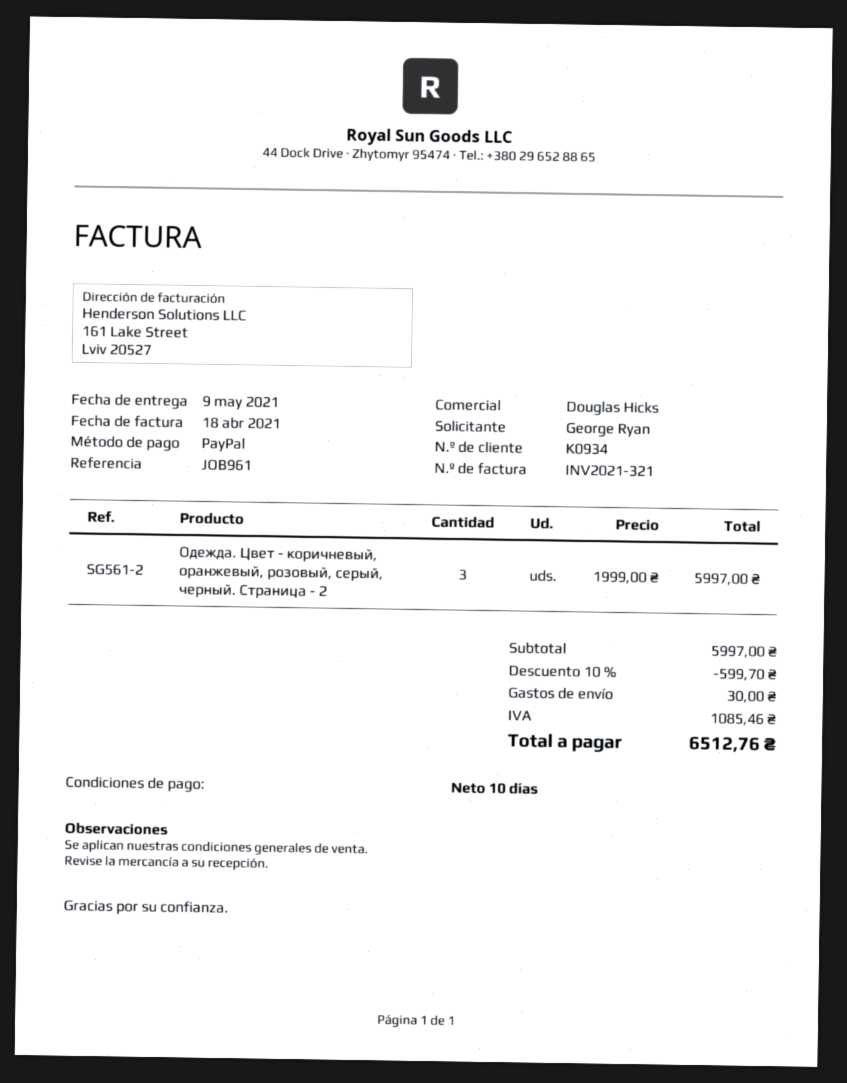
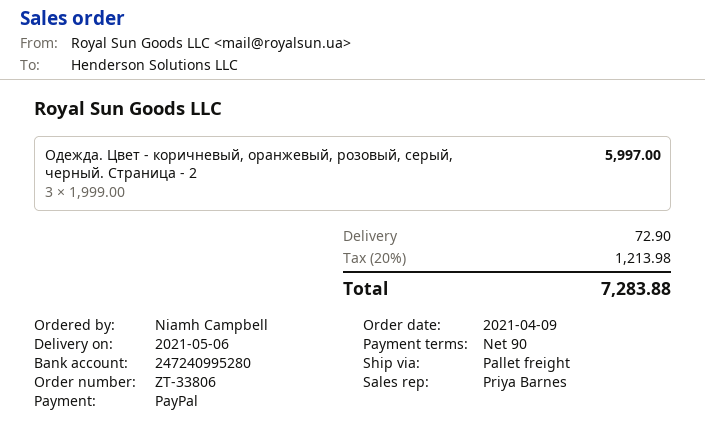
delivery date: 2021-05-09 -> 2021-05-06
payment terms: 10 days -> 90 days
ordered by: George Ryan -> Niamh Campbell
sales rep: Douglas Hicks -> Priya Barnes
discount: 10% = 599.70 -> none
shipping: 30.00 -> 72.90
tax: 1085.46 -> 1213.98
total: 6512.76 -> 7283.88

